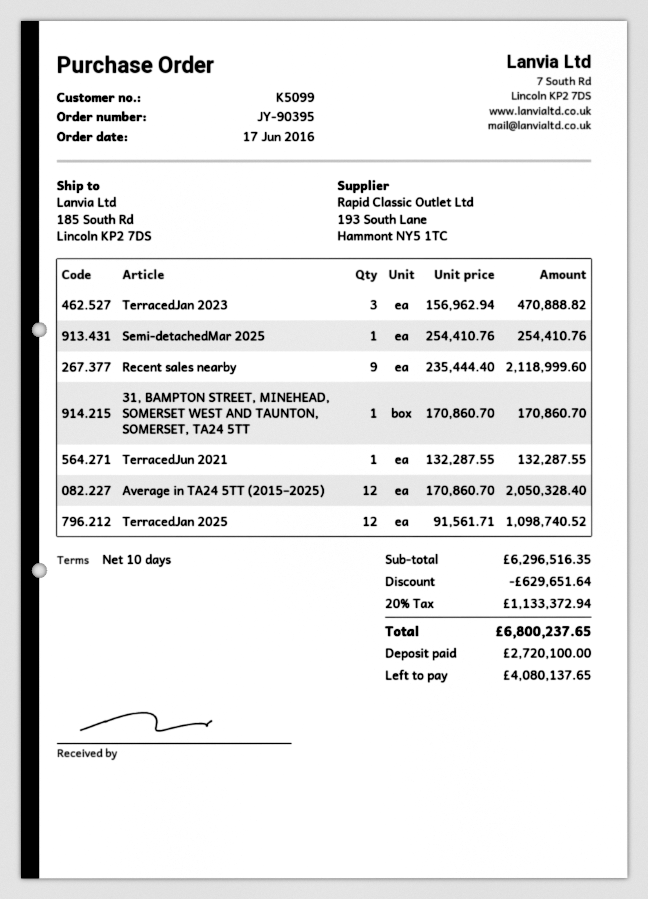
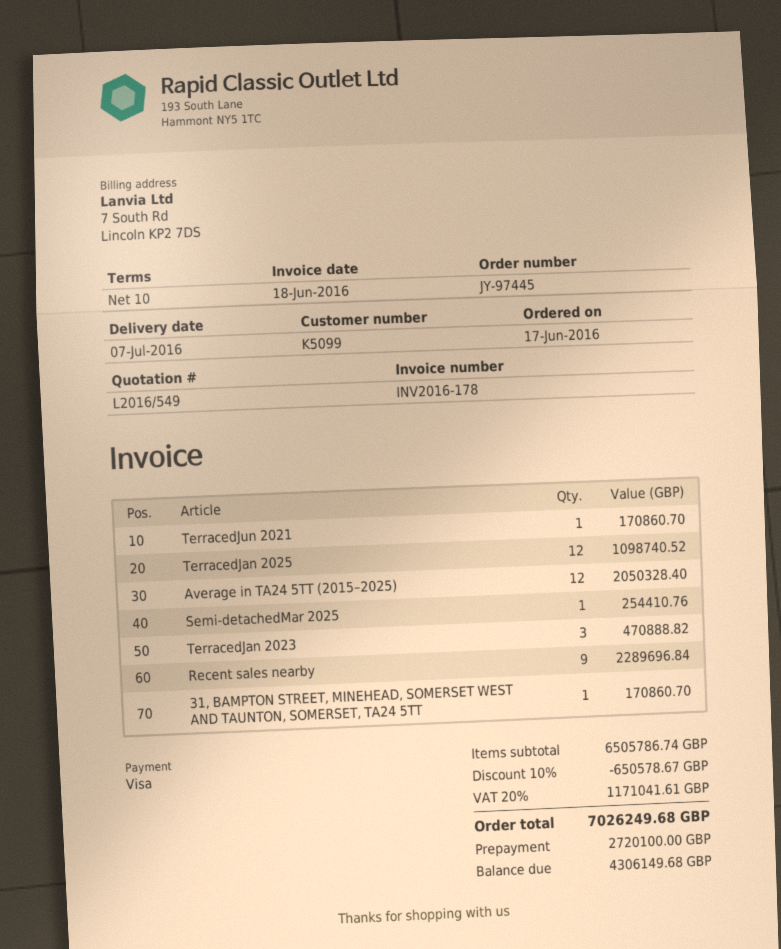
order number: JY-90395 -> JY-97445
Recent sales nearby: 9 for 2118999.60 -> 9 for 2289696.84
TerracedJun 2021: 1 for 132287.55 -> 1 for 170860.70
subtotal: 6296516.35 -> 6505786.74
discount: 629651.64 -> 650578.67
tax: 20% = 1133372.94 -> 20% = 1171041.61
total: 6800237.65 -> 7026249.68
balance: 4080137.65 -> 4306149.68

